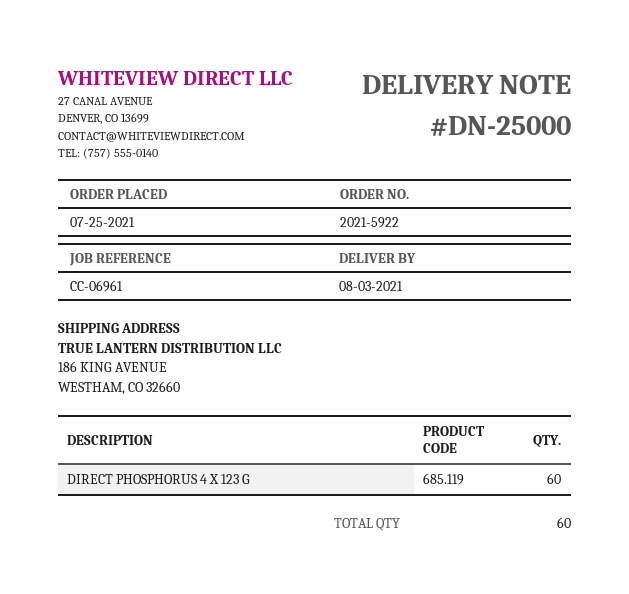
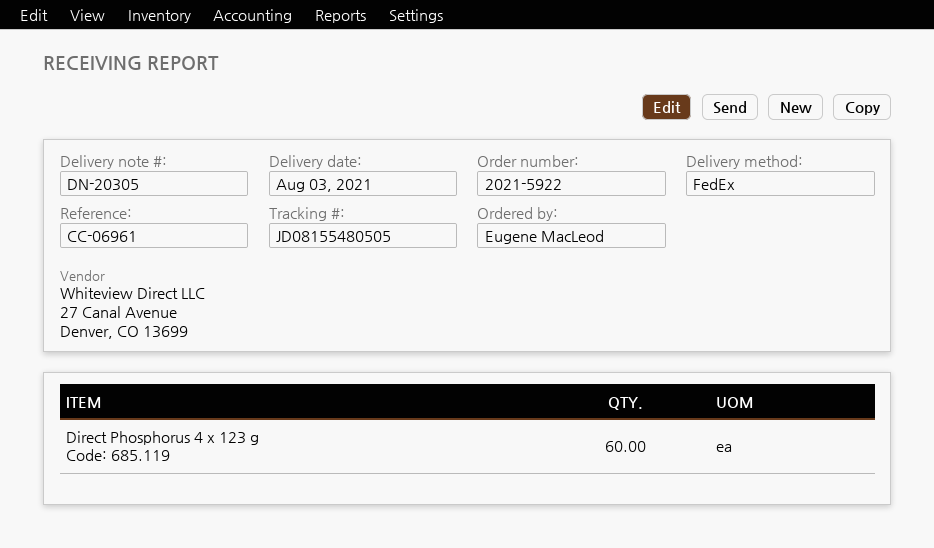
delivery note number: DN-25000 -> DN-20305

